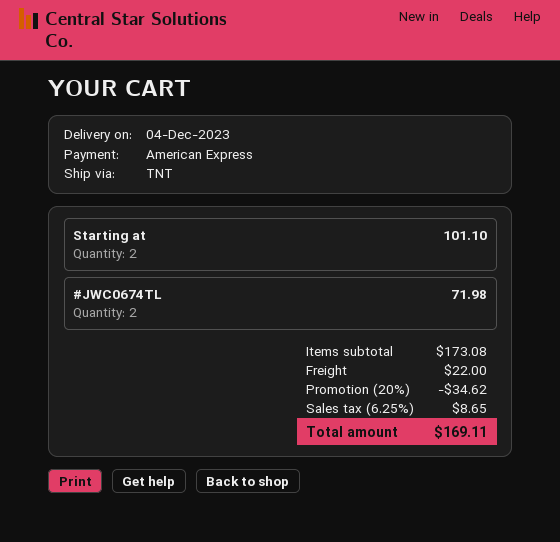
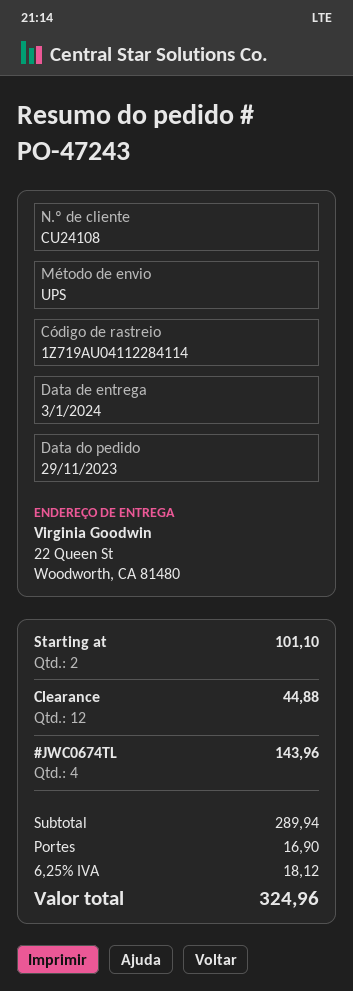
delivery date: 2023-12-04 -> 2024-01-03
shipping method: TNT -> UPS
#JWC0674TL: 2 for 71.98 -> 4 for 143.96
Clearance: none -> 12 for 44.88
subtotal: 173.08 -> 289.94
discount: 20% = 34.62 -> none
shipping: 22.00 -> 16.90
tax: 6.25% = 8.65 -> 6.25% = 18.12
total: 169.11 -> 324.96

